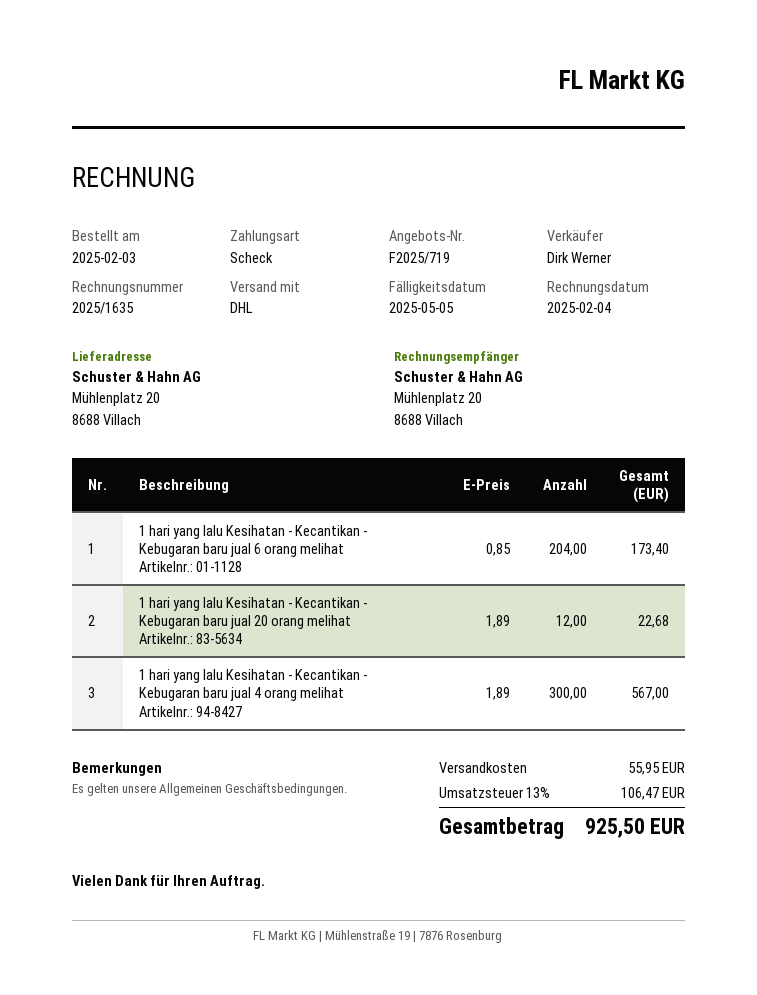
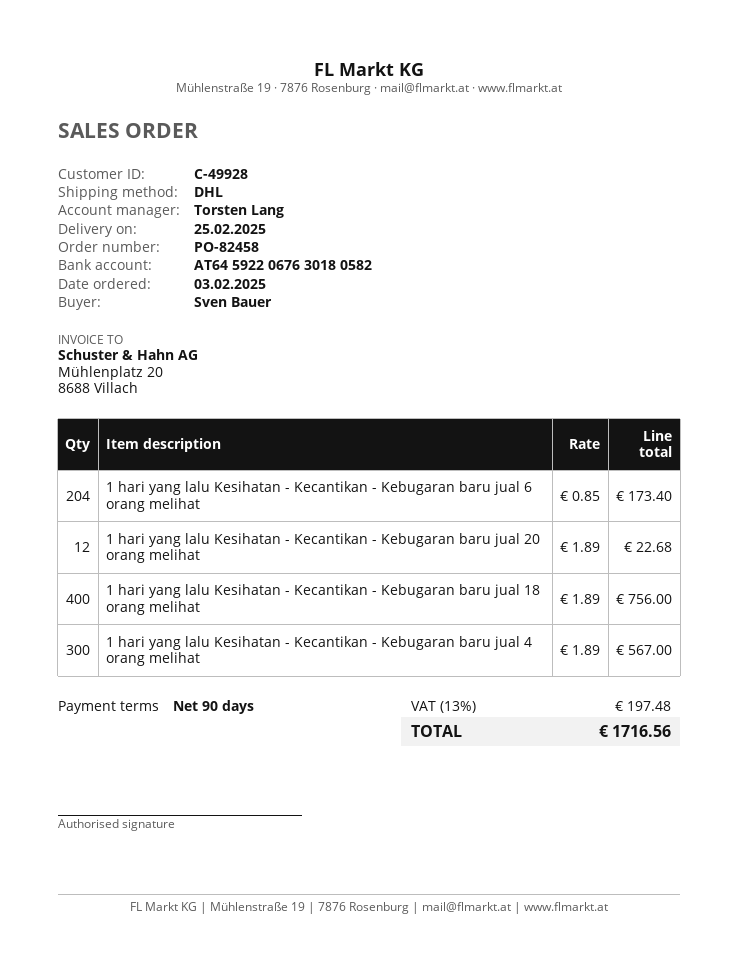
sales rep: Dirk Werner -> Torsten Lang
1 hari yang lalu Kesihatan - Kecantikan - Kebugaran baru jual 18 orang melihat: none -> 400 x 1.89 = 756.00
shipping: 55.95 -> none
tax: 13% = 106.47 -> 13% = 197.48
total: 925.50 -> 1716.56

